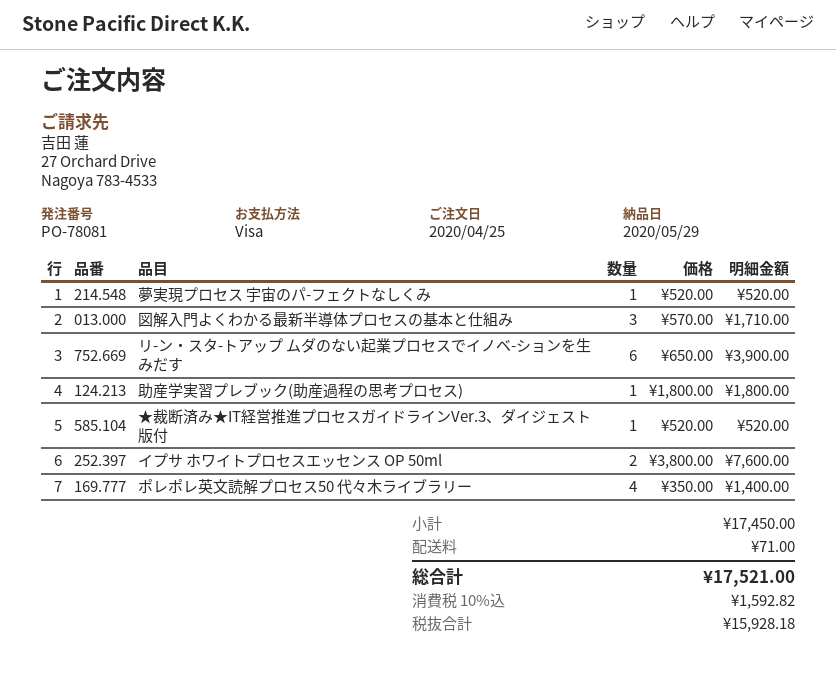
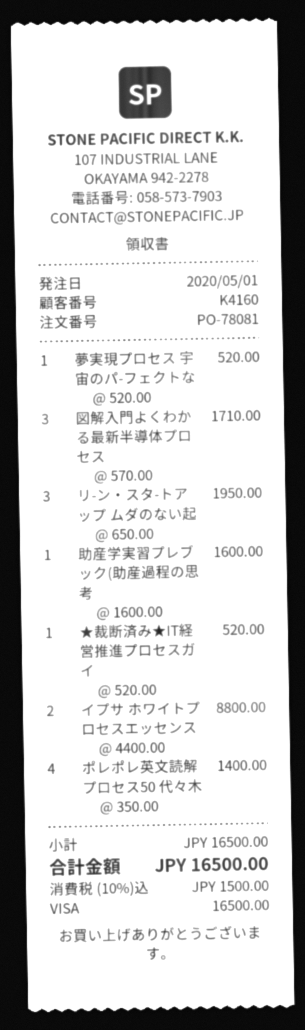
order date: 2020-04-25 -> 2020-05-01
リ-ン・スタ-トアップ ムダのない起業プロセスでイノベ-ションを生みだす: 6 x 650.00 = 3900.00 -> 3 x 650.00 = 1950.00
助産学実習プレブック(助産過程の思考プロセス): 1 x 1800.00 = 1800.00 -> 1 x 1600.00 = 1600.00
イプサ ホワイトプロセスエッセンス OP 50ml: 2 x 3800.00 = 7600.00 -> 2 x 4400.00 = 8800.00
subtotal: 17450.00 -> 16500.00
shipping: 71.00 -> none
tax: 10% = 1592.82 -> 10% = 1500.00
total: 17521.00 -> 16500.00

